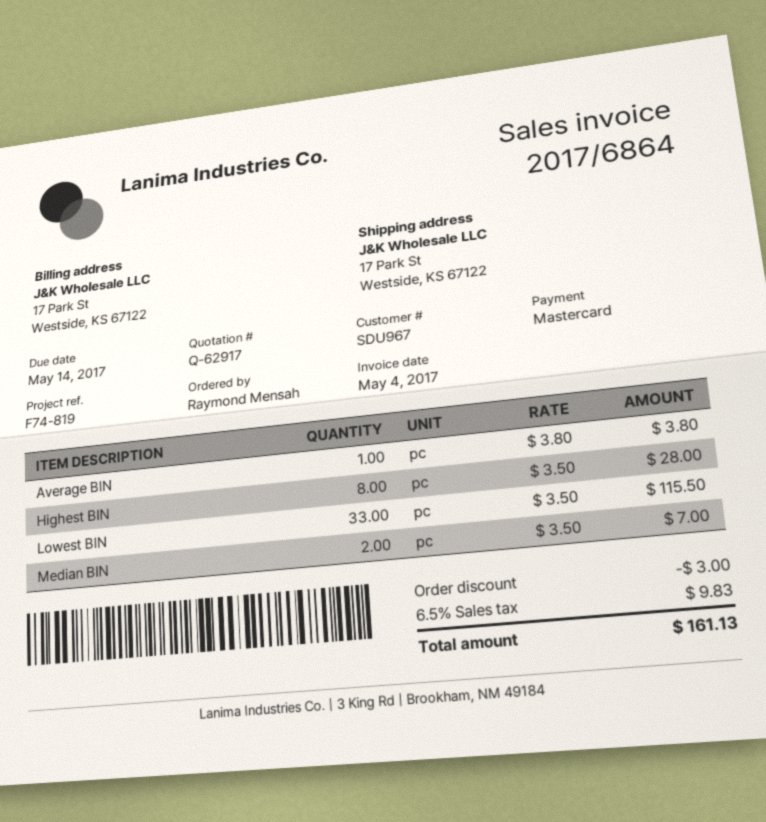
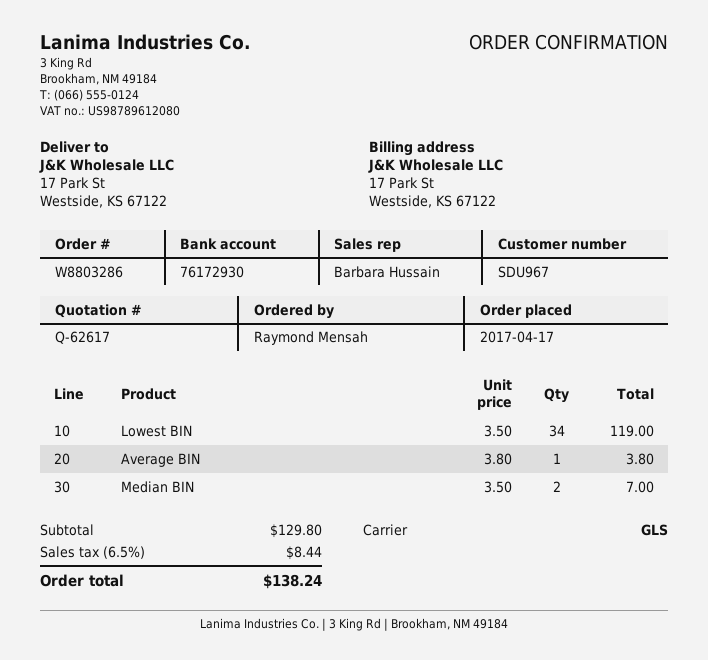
quote number: Q-62917 -> Q-62617
Highest BIN: 8 x 3.50 = 28.00 -> none
Lowest BIN: 33 x 3.50 = 115.50 -> 34 x 3.50 = 119.00
discount: 3.00 -> none
tax: 6.5% = 9.83 -> 6.5% = 8.44
total: 161.13 -> 138.24

